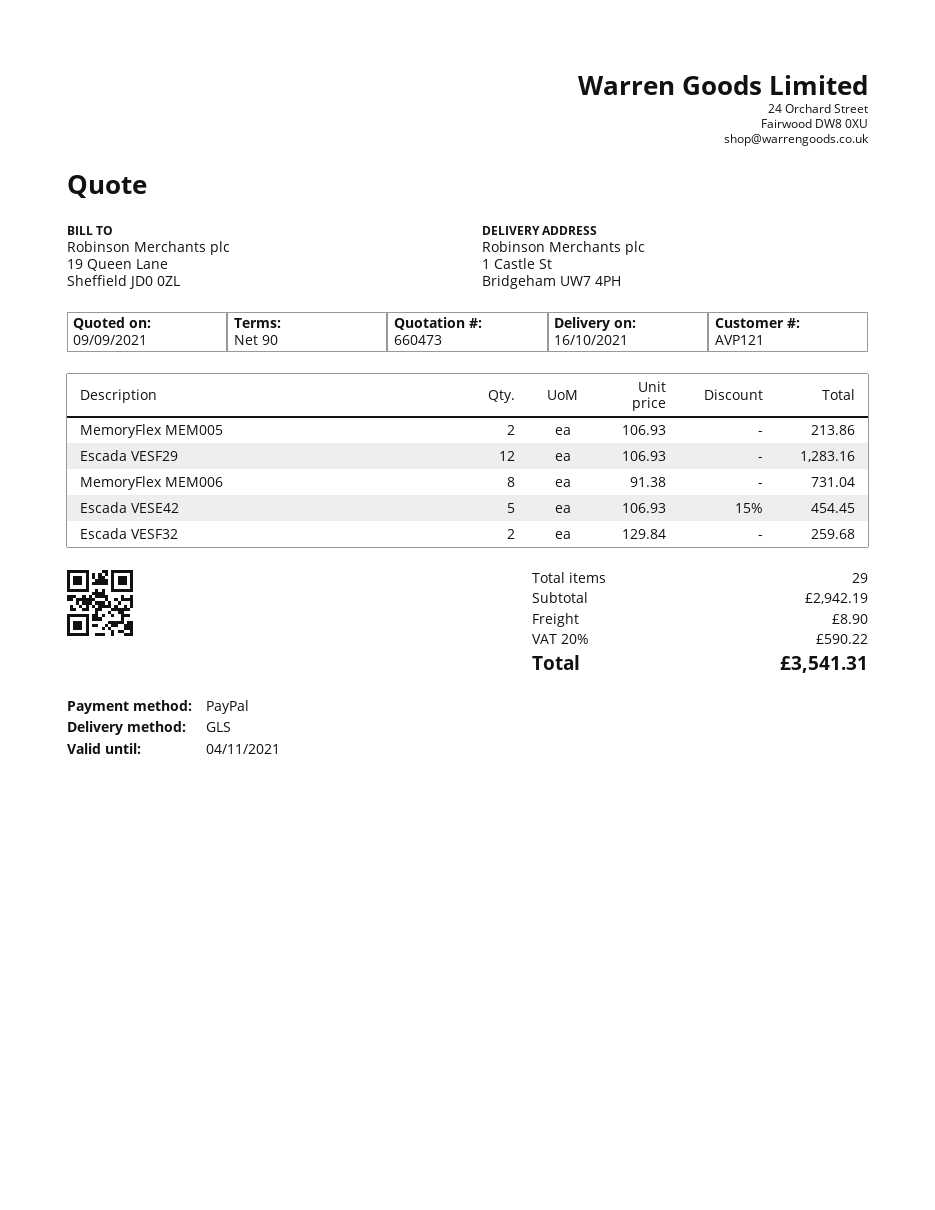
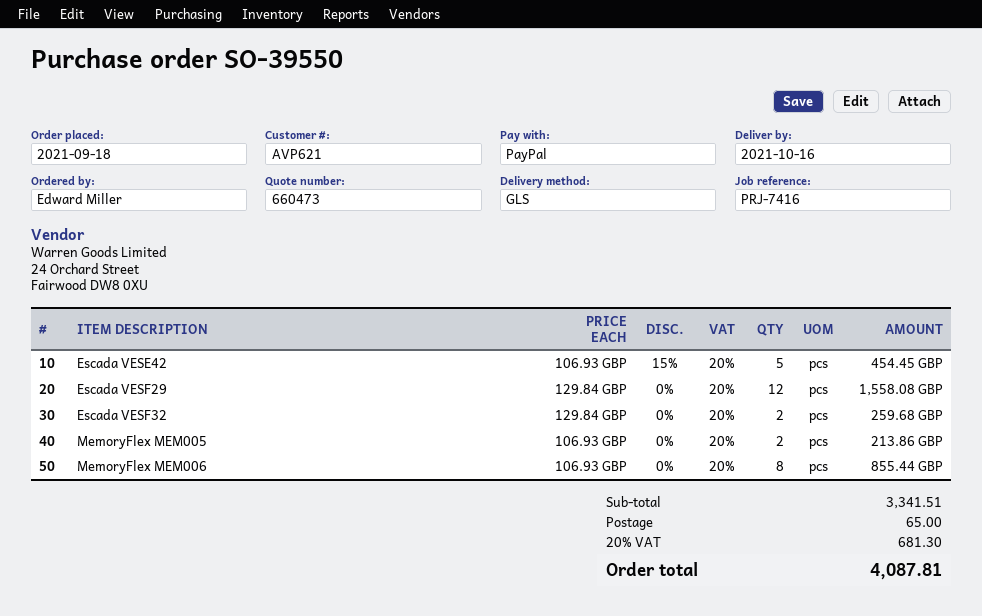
customer number: AVP121 -> AVP621
Escada VESF29: 12 x 106.93 = 1283.16 -> 12 x 129.84 = 1558.08
MemoryFlex MEM006: 8 x 91.38 = 731.04 -> 8 x 106.93 = 855.44
subtotal: 2942.19 -> 3341.51
shipping: 8.90 -> 65.00
tax: 20% = 590.22 -> 20% = 681.30
total: 3541.31 -> 4087.81

